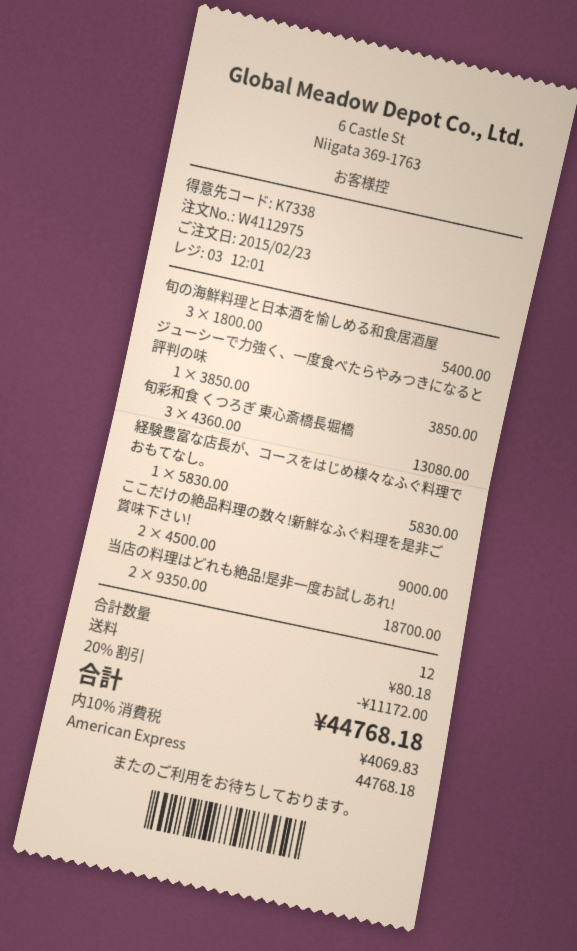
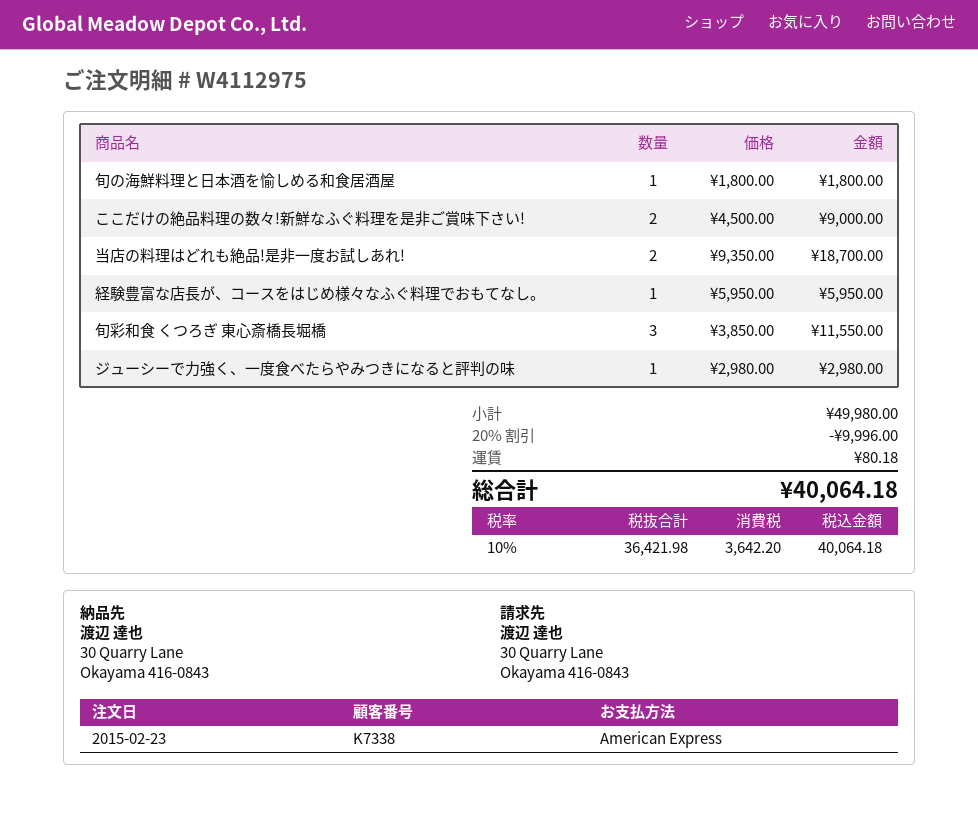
旬の海鮮料理と日本酒を愉しめる和食居酒屋: 3 x 1800.00 = 5400.00 -> 1 x 1800.00 = 1800.00
ジューシーで力強く、一度食べたらやみつきになると評判の味: 1 x 3850.00 = 3850.00 -> 1 x 2980.00 = 2980.00
旬彩和食 くつろぎ 東心斎橋長堀橋: 3 x 4360.00 = 13080.00 -> 3 x 3850.00 = 11550.00
経験豊富な店長が、コースをはじめ様々なふぐ料理でおもてなし。: 1 x 5830.00 = 5830.00 -> 1 x 5950.00 = 5950.00
discount: 20% = 11172.00 -> 20% = 9996.00
tax: 10% = 4069.83 -> 10% = 3642.20
total: 44768.18 -> 40064.18

